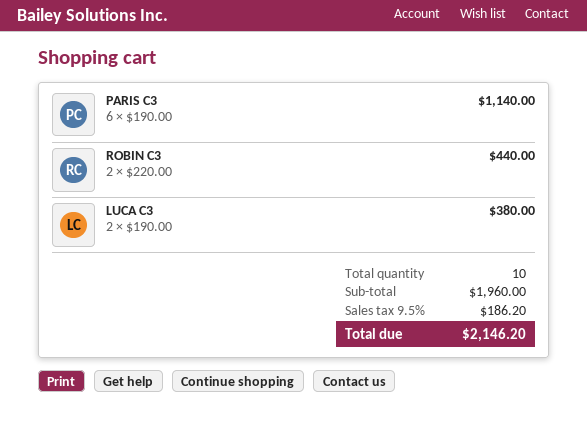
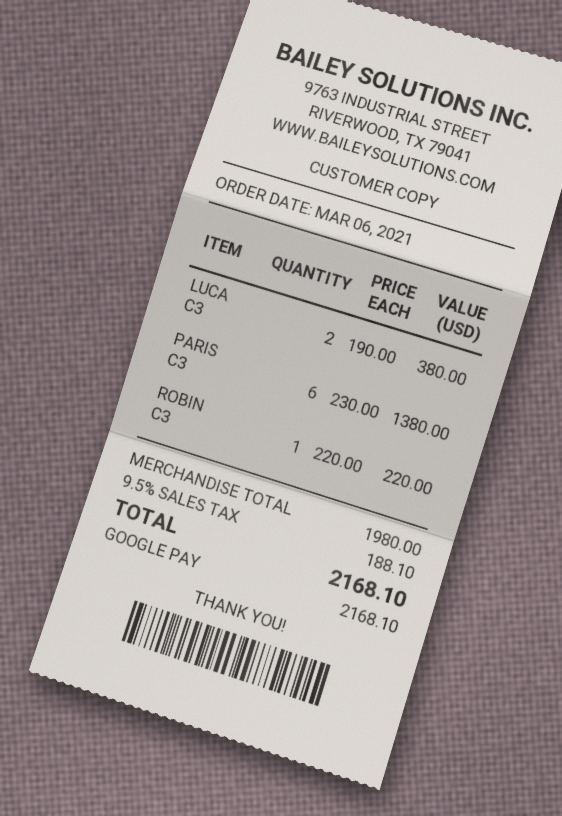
PARIS C3: 6 x 190.00 = 1140.00 -> 6 x 230.00 = 1380.00
ROBIN C3: 2 x 220.00 = 440.00 -> 1 x 220.00 = 220.00
subtotal: 1960.00 -> 1980.00
tax: 9.5% = 186.20 -> 9.5% = 188.10
total: 2146.20 -> 2168.10

